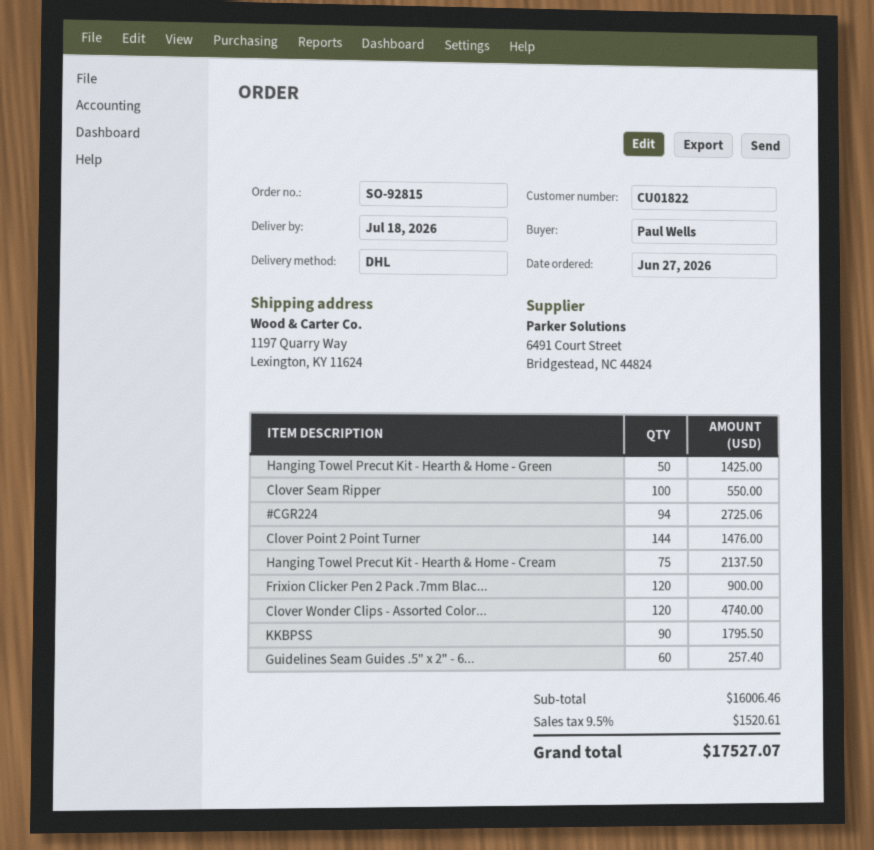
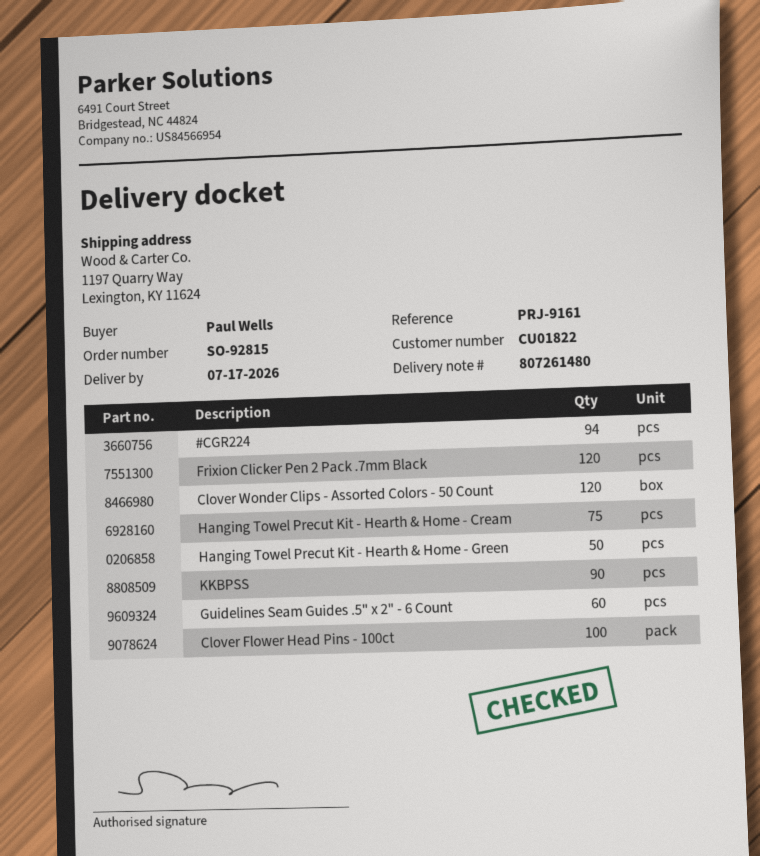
delivery date: 2026-07-18 -> 2026-07-17
Clover Seam Ripper: 100 -> none
Clover Point 2 Point Turner: 144 -> none
Clover Flower Head Pins - 100ct: none -> 100

